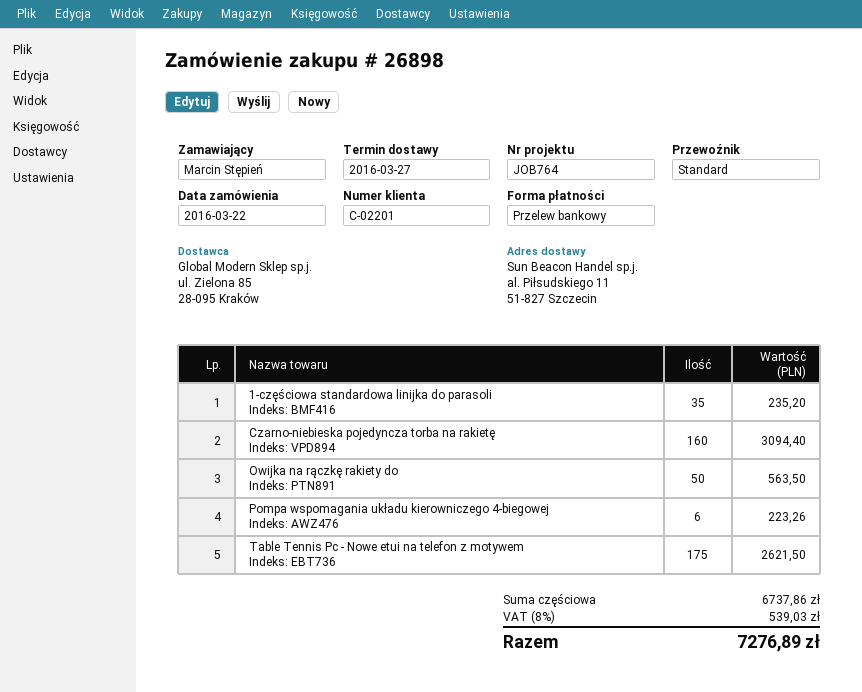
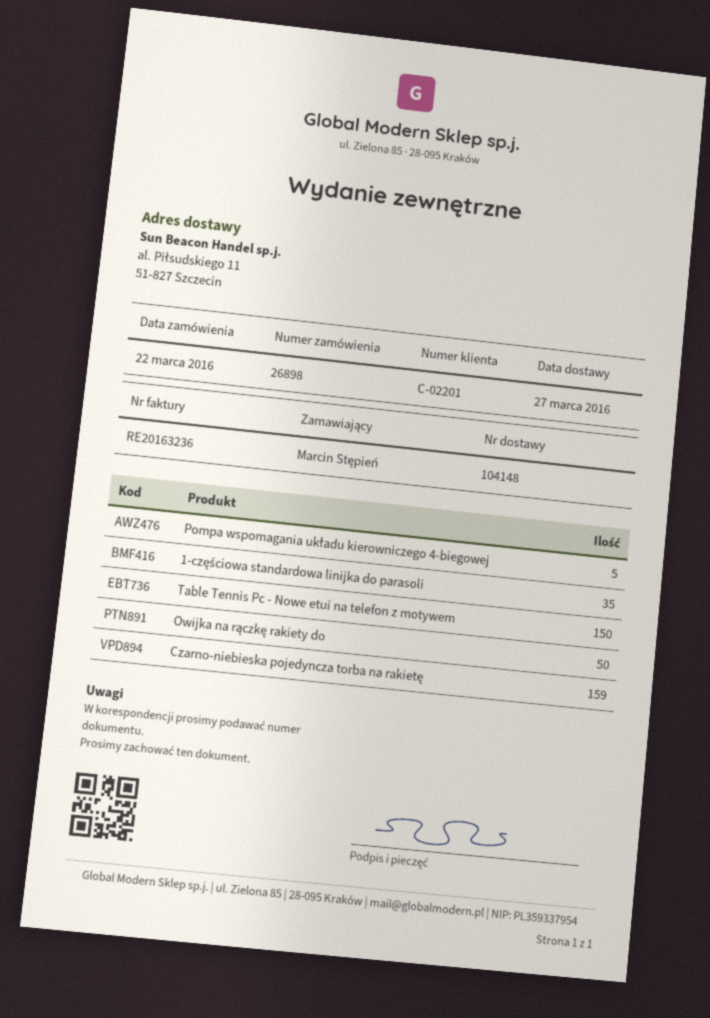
Czarno-niebieska pojedyncza torba na rakietę: 160 -> 159
Pompa wspomagania układu kierowniczego 4-biegowej: 6 -> 5
Table Tennis Pc - Nowe etui na telefon z motywem: 175 -> 150

